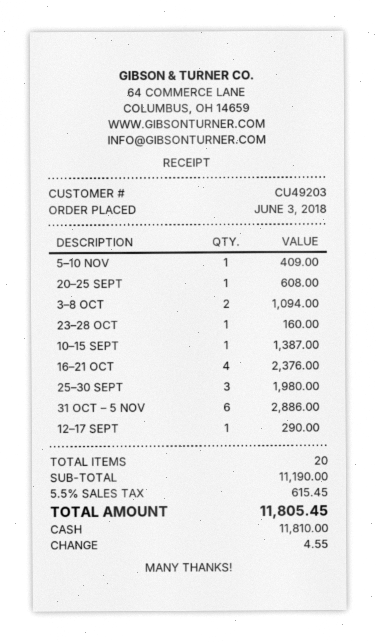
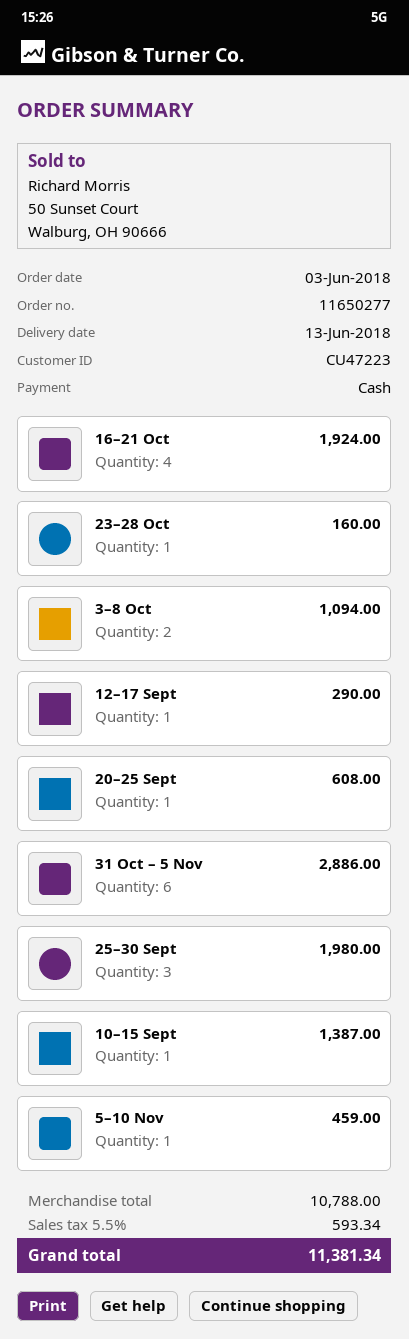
customer number: CU49203 -> CU47223
5–10 NOV: 1 for 409.00 -> 1 for 459.00
16–21 OCT: 4 for 2376.00 -> 4 for 1924.00
subtotal: 11190.00 -> 10788.00
tax: 5.5% = 615.45 -> 5.5% = 593.34
total: 11805.45 -> 11381.34

